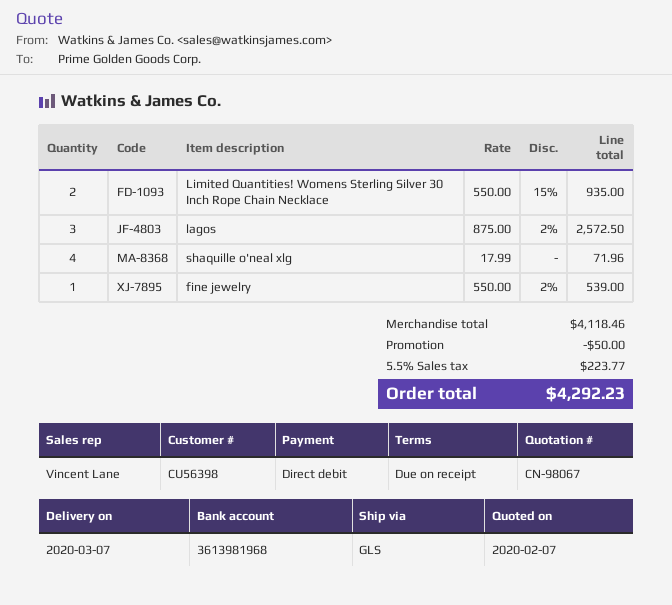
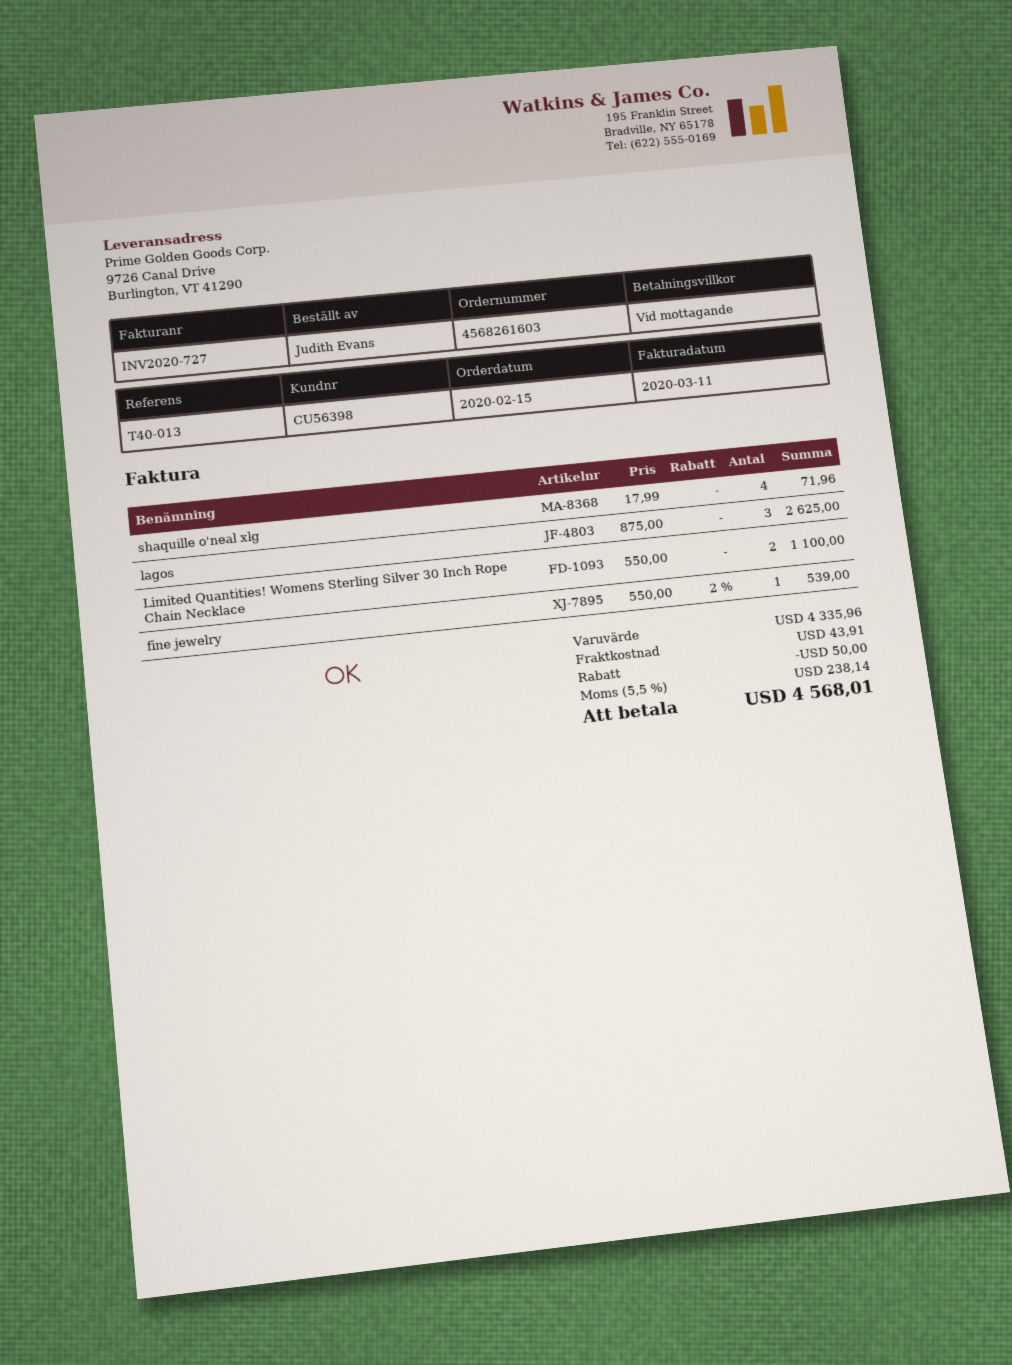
Limited Quantities! Womens Sterling Silver 30 Inch Rope Chain Necklace: 2 x 550.00 - 15% = 935.00 -> 2 x 550.00 = 1100.00
lagos: 3 x 875.00 - 2% = 2572.50 -> 3 x 875.00 = 2625.00
subtotal: 4118.46 -> 4335.96
shipping: none -> 43.91
tax: 5.5% = 223.77 -> 5.5% = 238.14
total: 4292.23 -> 4568.01

